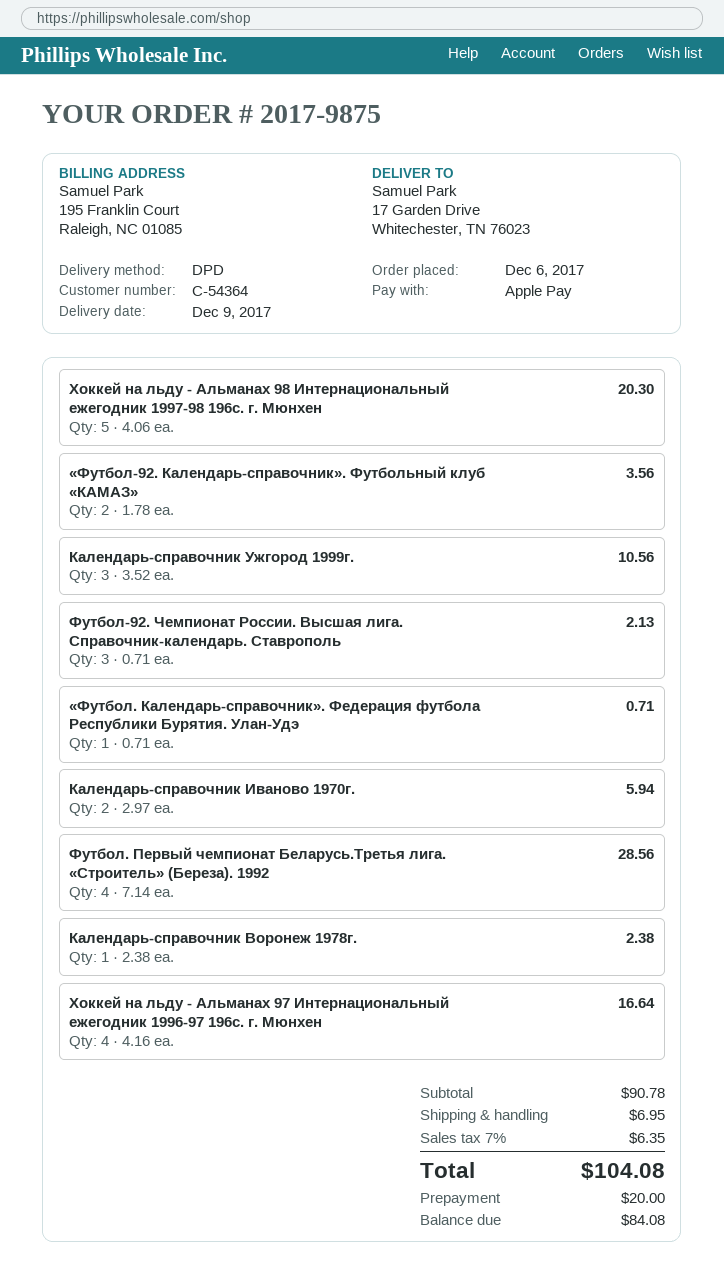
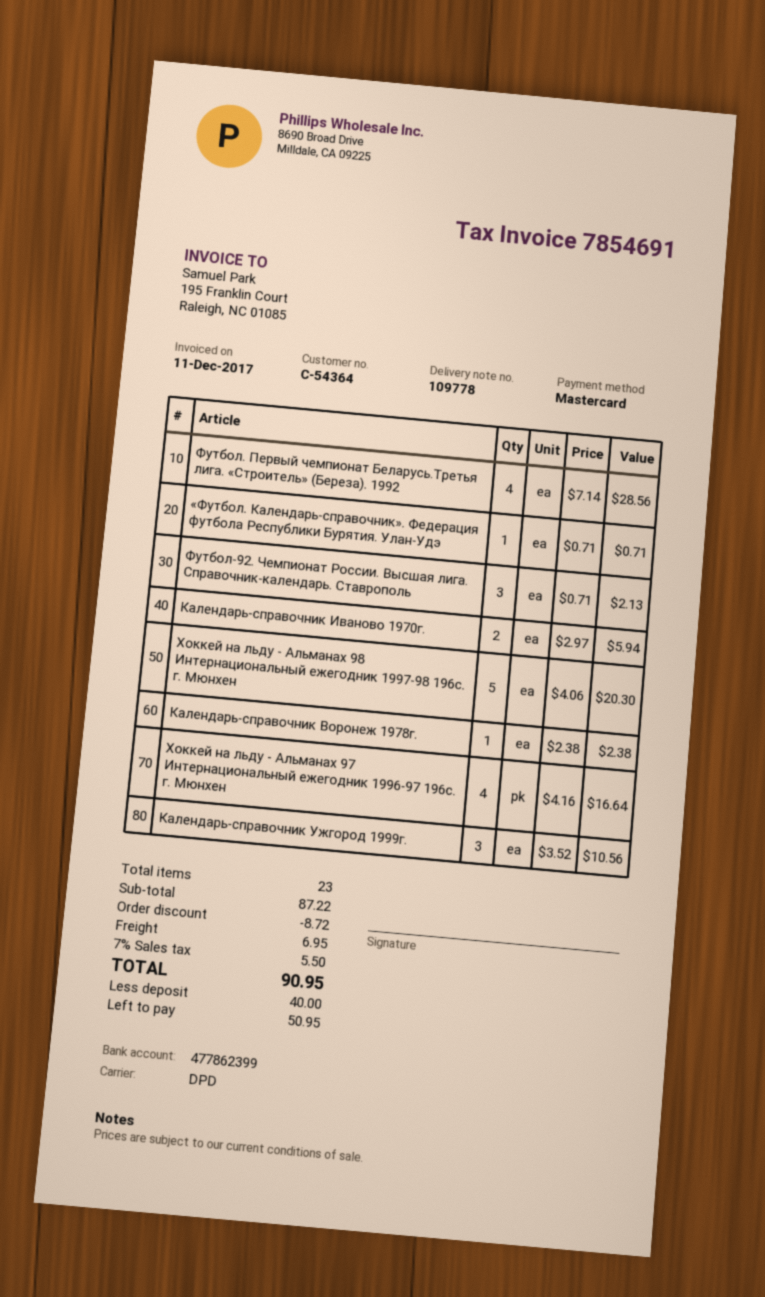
payment method: Apple Pay -> Mastercard
«Футбол-92. Календарь-справочник». Футбольный клуб «КАМАЗ»: 2 x 1.78 = 3.56 -> none
subtotal: 90.78 -> 87.22
discount: none -> 8.72
tax: 7% = 6.35 -> 7% = 5.50
total: 104.08 -> 90.95
deposit: 20.00 -> 40.00
balance: 84.08 -> 50.95

